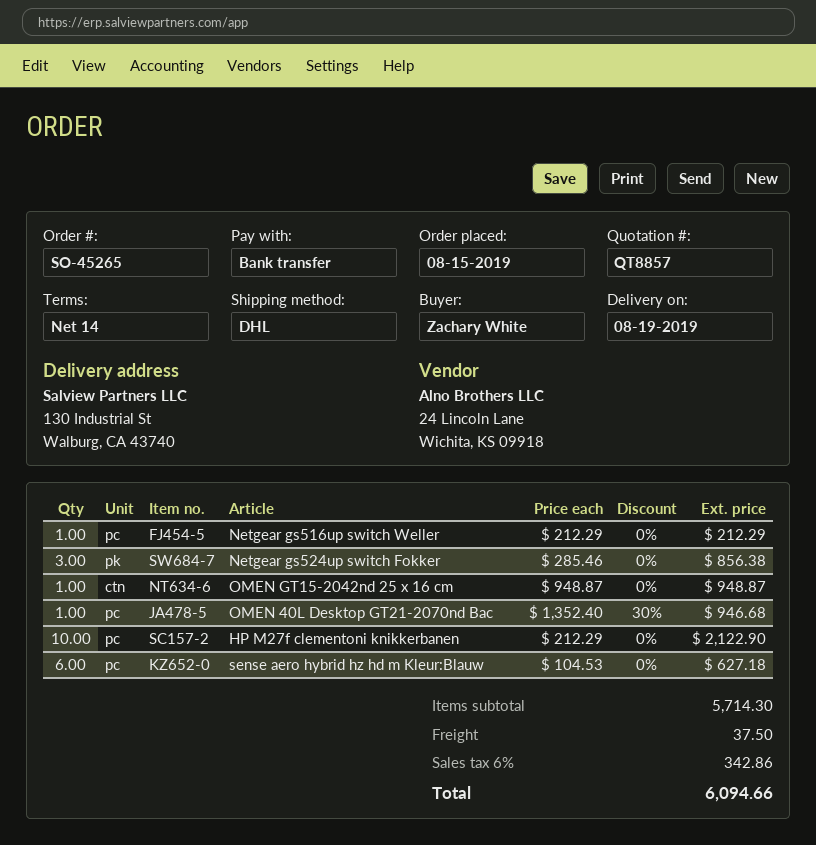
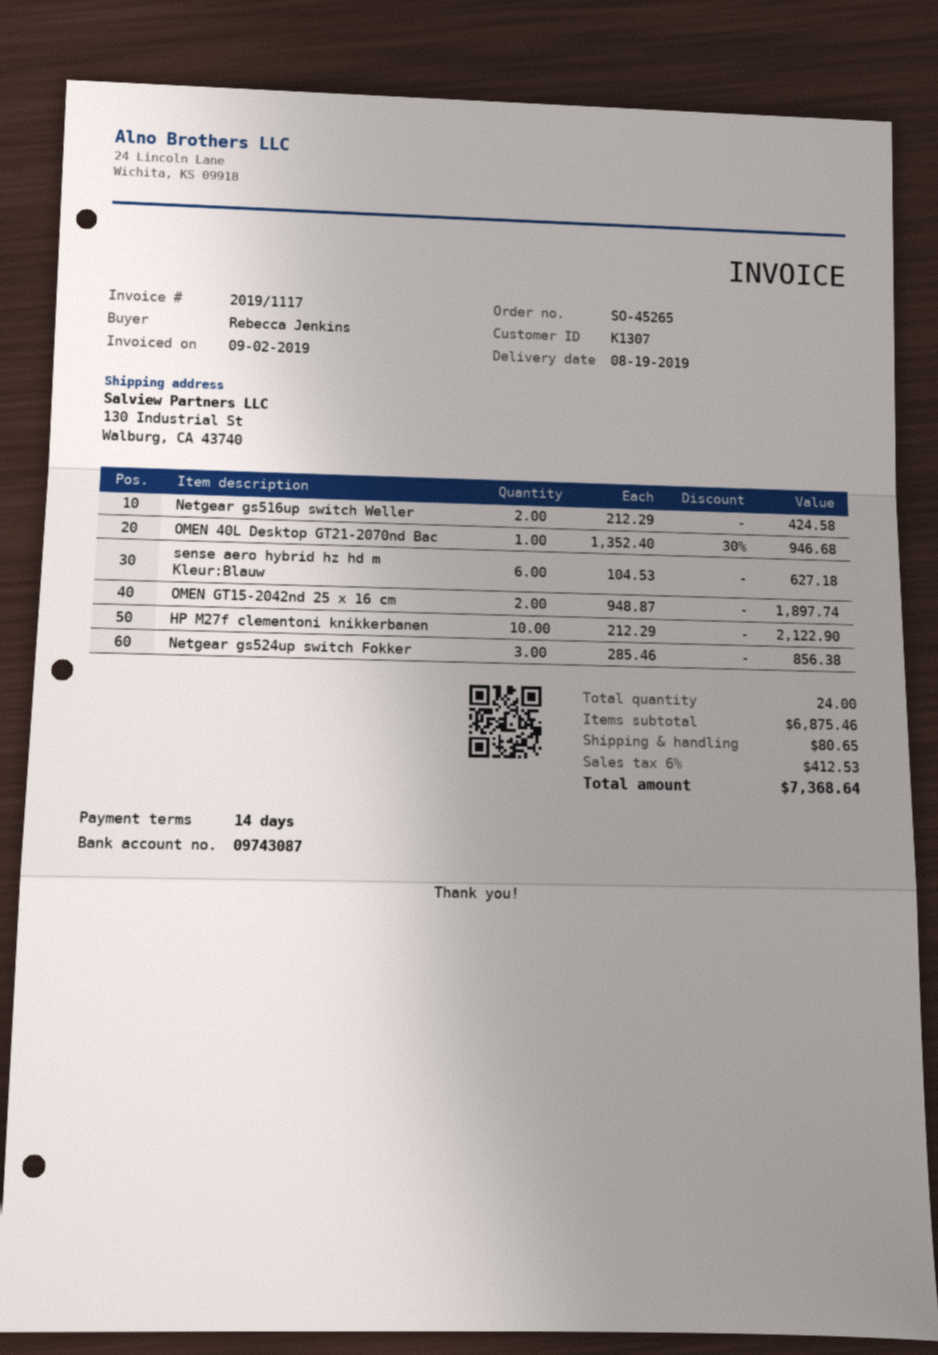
ordered by: Zachary White -> Rebecca Jenkins
Netgear gs516up switch Weller: 1 x 212.29 = 212.29 -> 2 x 212.29 = 424.58
OMEN GT15-2042nd 25 x 16 cm: 1 x 948.87 = 948.87 -> 2 x 948.87 = 1897.74
subtotal: 5714.30 -> 6875.46
shipping: 37.50 -> 80.65
tax: 6% = 342.86 -> 6% = 412.53
total: 6094.66 -> 7368.64

